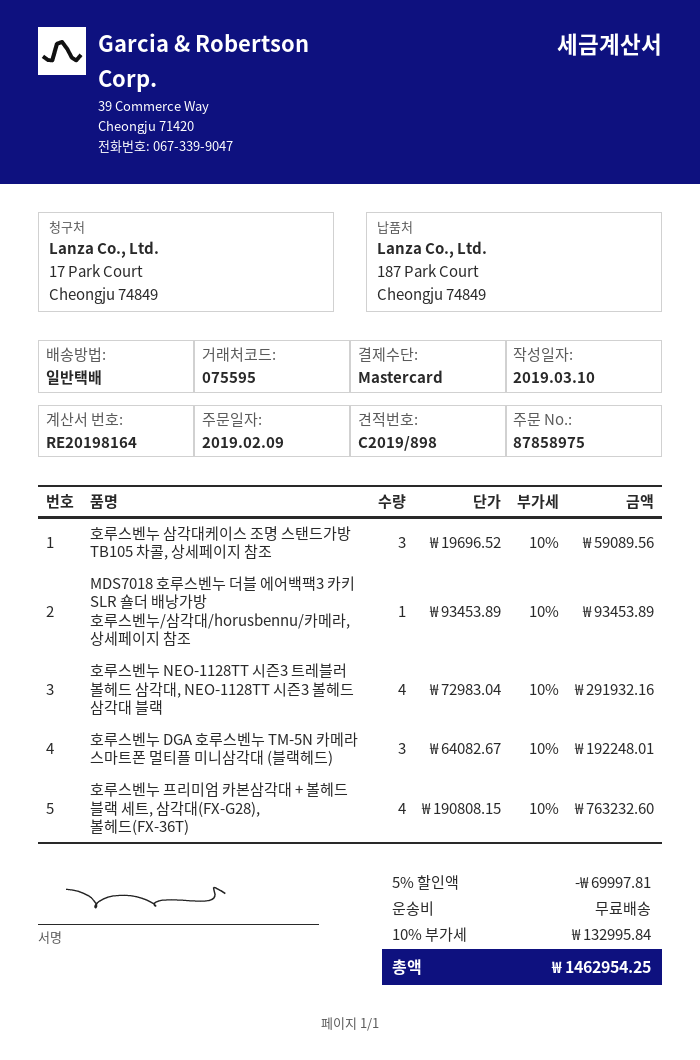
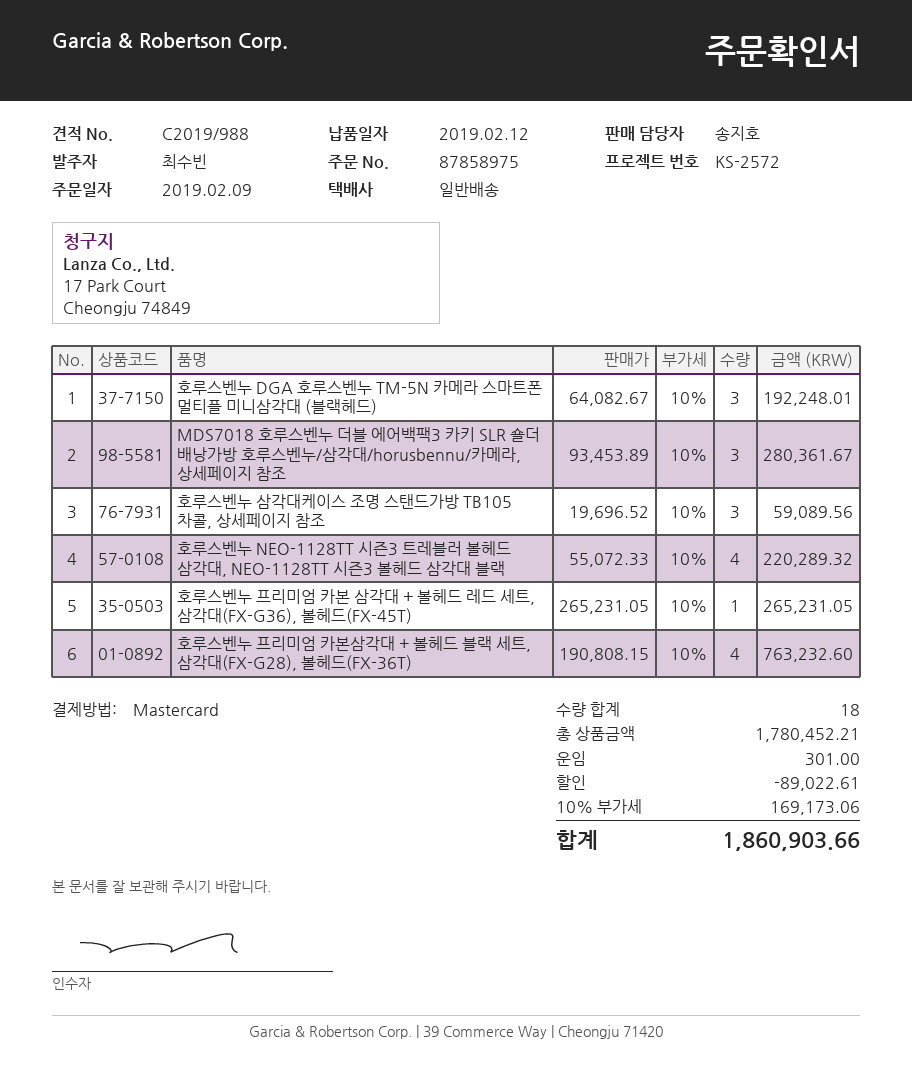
quote number: C2019/898 -> C2019/988
MDS7018 호루스벤누 더블 에어백팩3 카키 SLR 숄더 배낭가방 호루스벤누/삼각대/horusbennu/카메라, 상세페이지 참조: 1 x 93453.89 = 93453.89 -> 3 x 93453.89 = 280361.67
호루스벤누 NEO-1128TT 시즌3 트레블러 볼헤드 삼각대, NEO-1128TT 시즌3 볼헤드 삼각대 블랙: 4 x 72983.04 = 291932.16 -> 4 x 55072.33 = 220289.32
호루스벤누 프리미엄 카본 삼각대 + 볼헤드 레드 세트, 삼각대(FX-G36), 볼헤드(FX-45T): none -> 1 x 265231.05 = 265231.05
discount: 69997.81 -> 89022.61
shipping: 0.00 -> 301.00
tax: 10% = 132995.84 -> 10% = 169173.06
total: 1462954.25 -> 1860903.66

